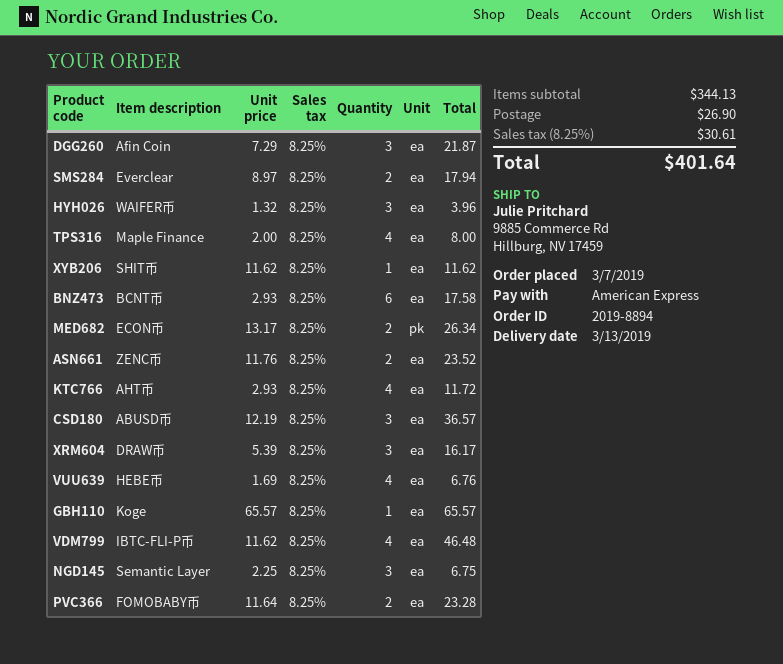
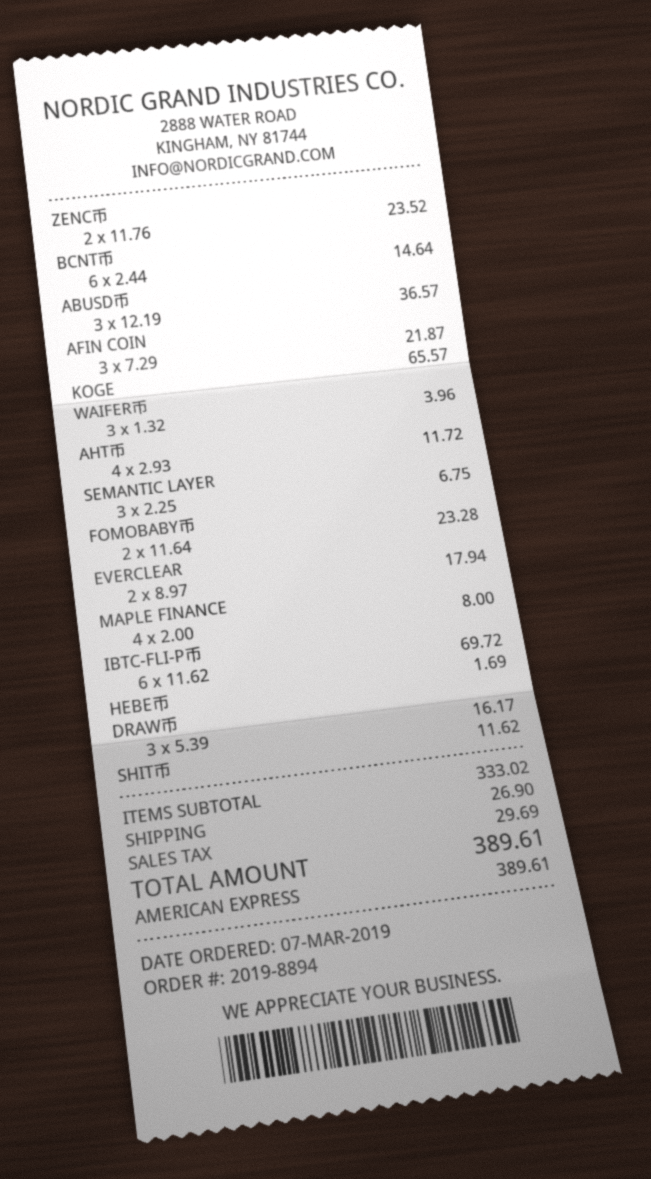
BCNT币: 6 x 2.93 = 17.58 -> 6 x 2.44 = 14.64
ECON币: 2 x 13.17 = 26.34 -> none
HEBE币: 4 x 1.69 = 6.76 -> 1 x 1.69 = 1.69
IBTC-FLI-P币: 4 x 11.62 = 46.48 -> 6 x 11.62 = 69.72
subtotal: 344.13 -> 333.02
tax: 30.61 -> 29.69
total: 401.64 -> 389.61

